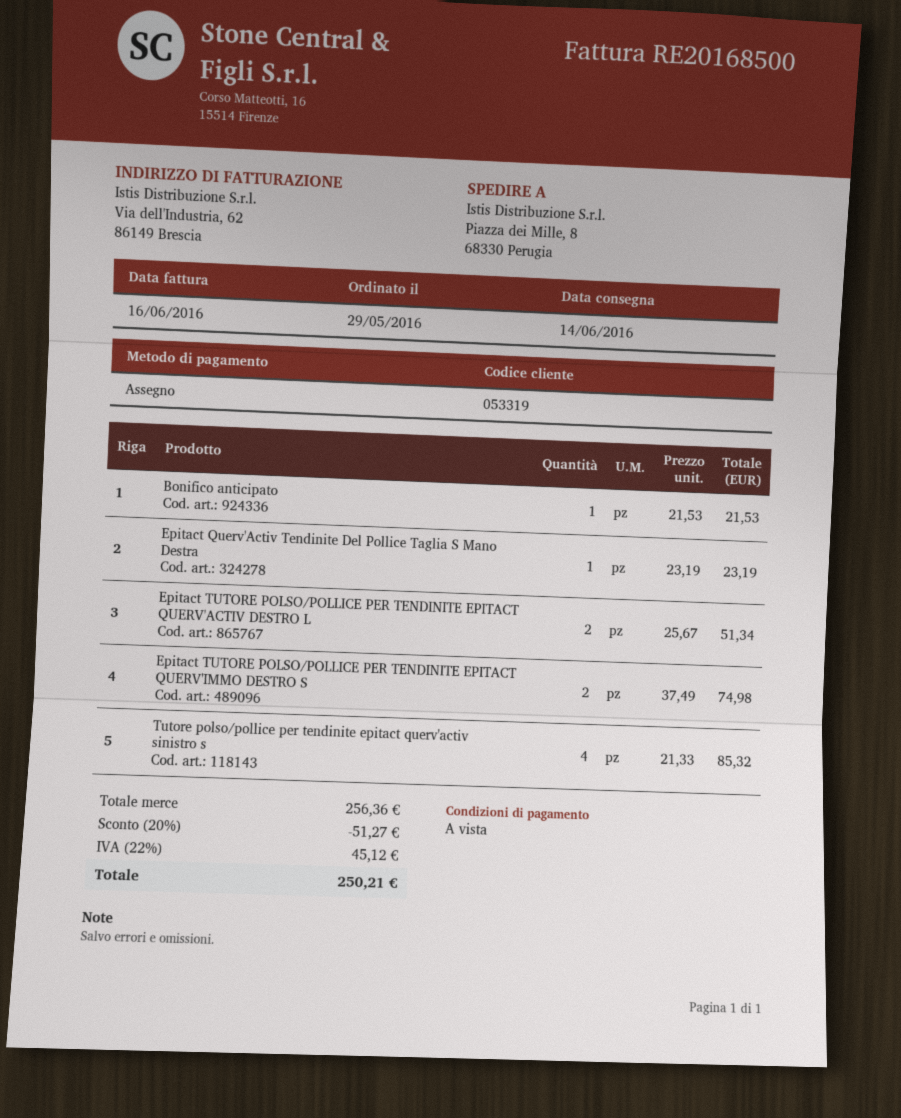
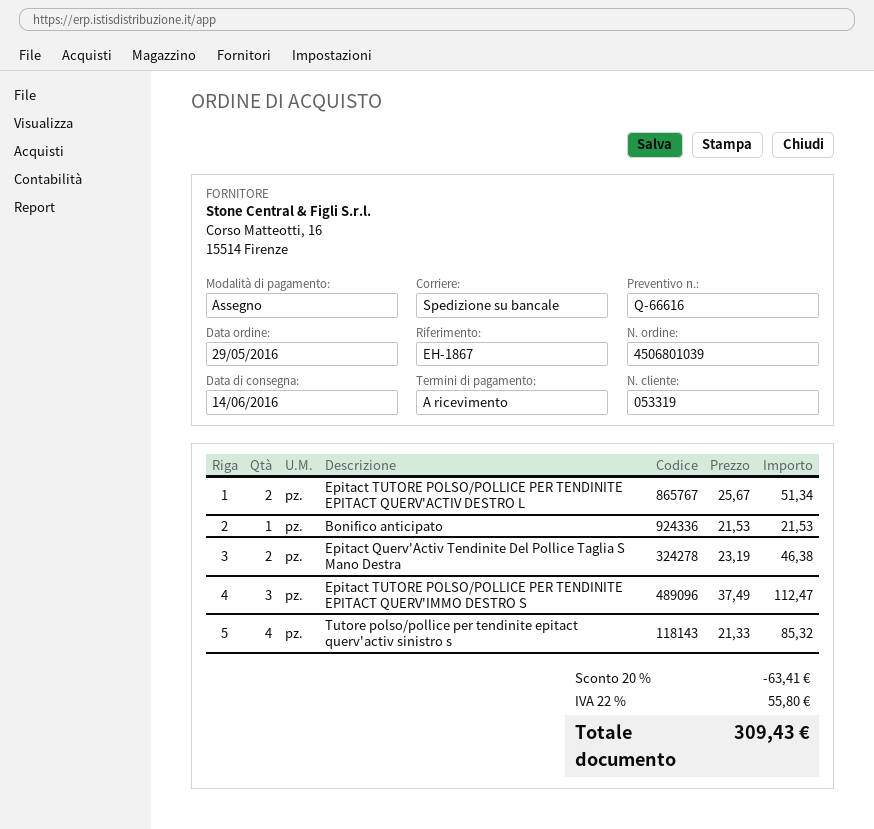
Epitact Querv'Activ Tendinite Del Pollice Taglia S Mano Destra: 1 x 23.19 = 23.19 -> 2 x 23.19 = 46.38
Epitact TUTORE POLSO/POLLICE PER TENDINITE EPITACT QUERV'IMMO DESTRO S: 2 x 37.49 = 74.98 -> 3 x 37.49 = 112.47
discount: 20% = 51.27 -> 20% = 63.41
tax: 22% = 45.12 -> 22% = 55.80
total: 250.21 -> 309.43

